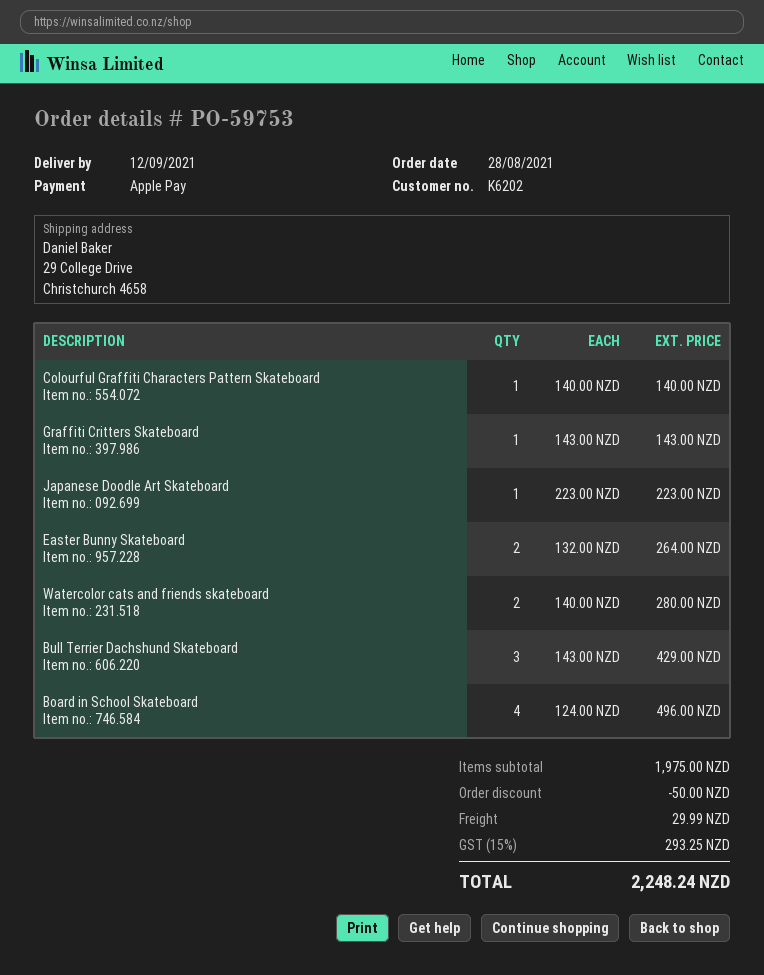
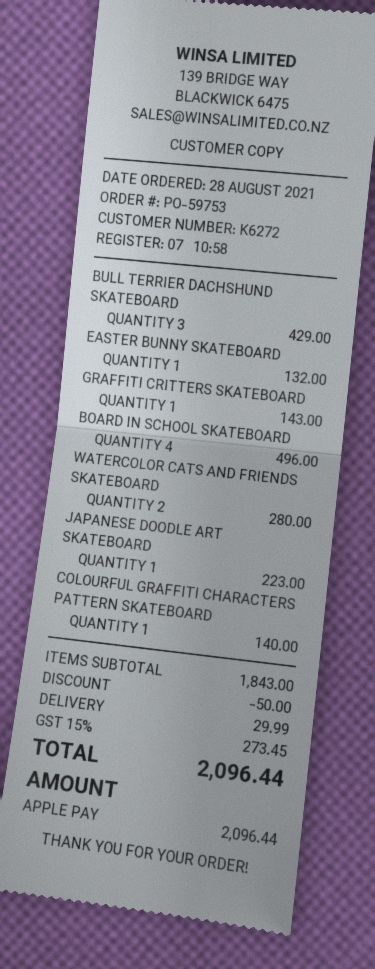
customer number: K6202 -> K6272
Easter Bunny Skateboard: 2 for 264.00 -> 1 for 132.00
subtotal: 1975.00 -> 1843.00
tax: 15% = 293.25 -> 15% = 273.45
total: 2248.24 -> 2096.44

